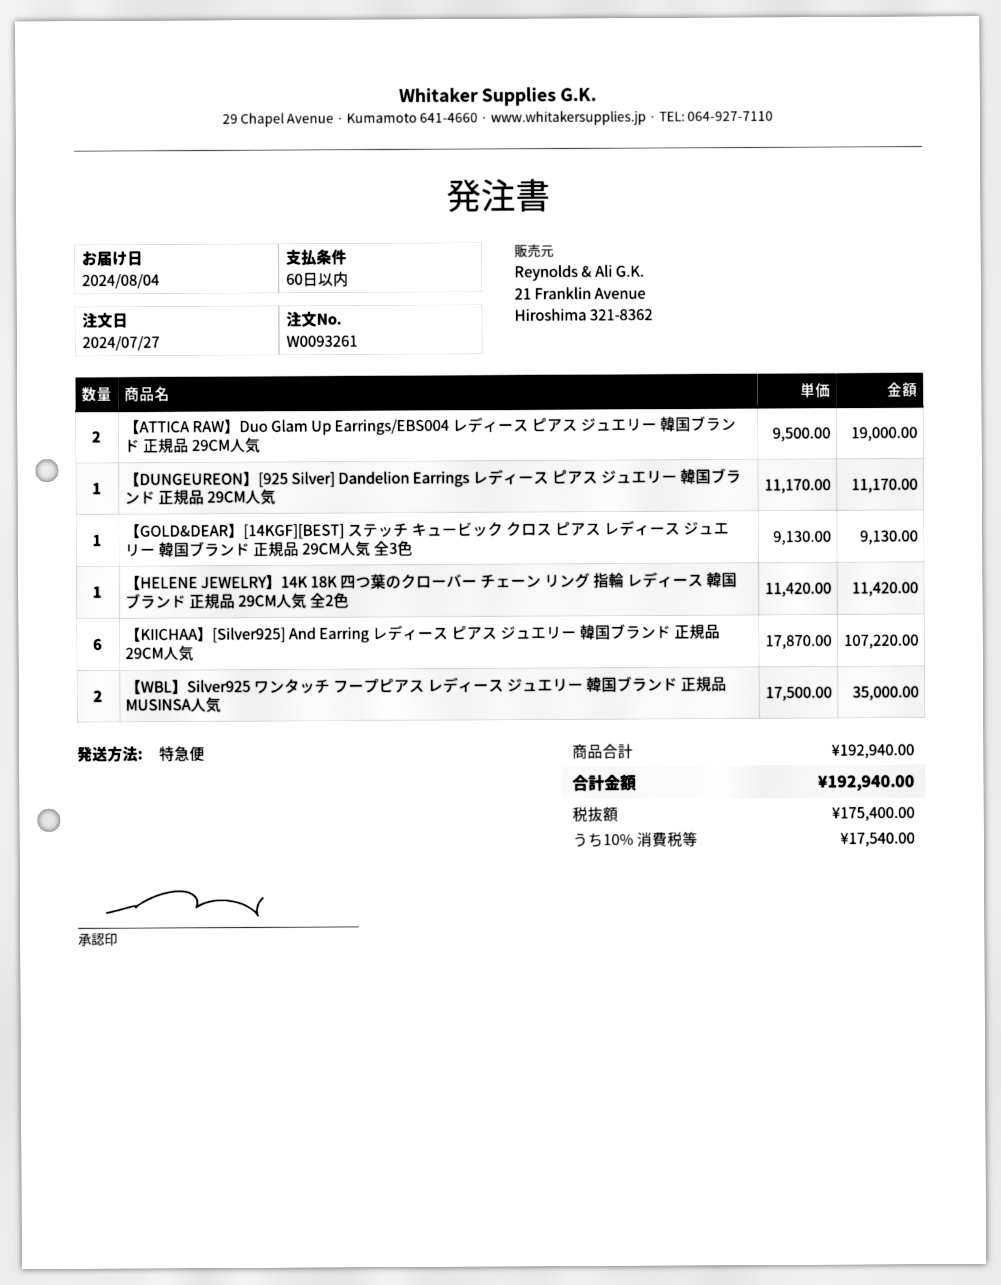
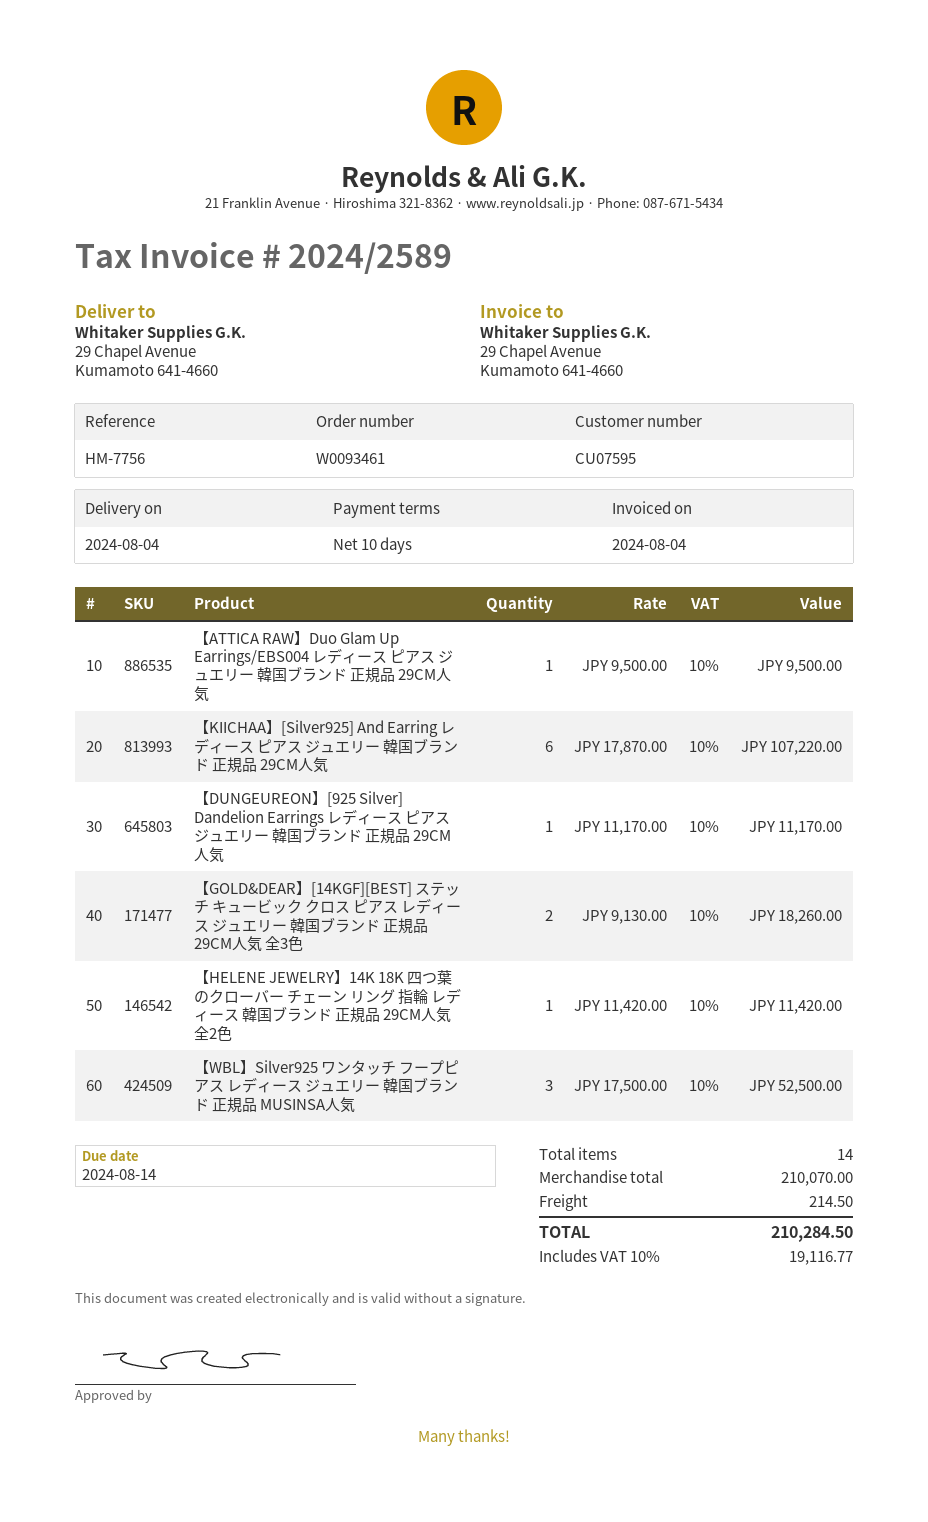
order number: W0093261 -> W0093461
payment terms: 60 days -> 10 days
【ATTICA RAW】Duo Glam Up Earrings/EBS004 レディース ピアス ジュエリー 韓国ブランド 正規品 29CM人気: 2 x 9500.00 = 19000.00 -> 1 x 9500.00 = 9500.00
【GOLD&DEAR】[14KGF][BEST] ステッチ キュービック クロス ピアス レディース ジュエリー 韓国ブランド 正規品 29CM人気 全3色: 1 x 9130.00 = 9130.00 -> 2 x 9130.00 = 18260.00
【WBL】Silver925 ワンタッチ フープピアス レディース ジュエリー 韓国ブランド 正規品 MUSINSA人気: 2 x 17500.00 = 35000.00 -> 3 x 17500.00 = 52500.00
subtotal: 192940.00 -> 210070.00
shipping: none -> 214.50
tax: 10% = 17540.00 -> 10% = 19116.77
total: 192940.00 -> 210284.50

